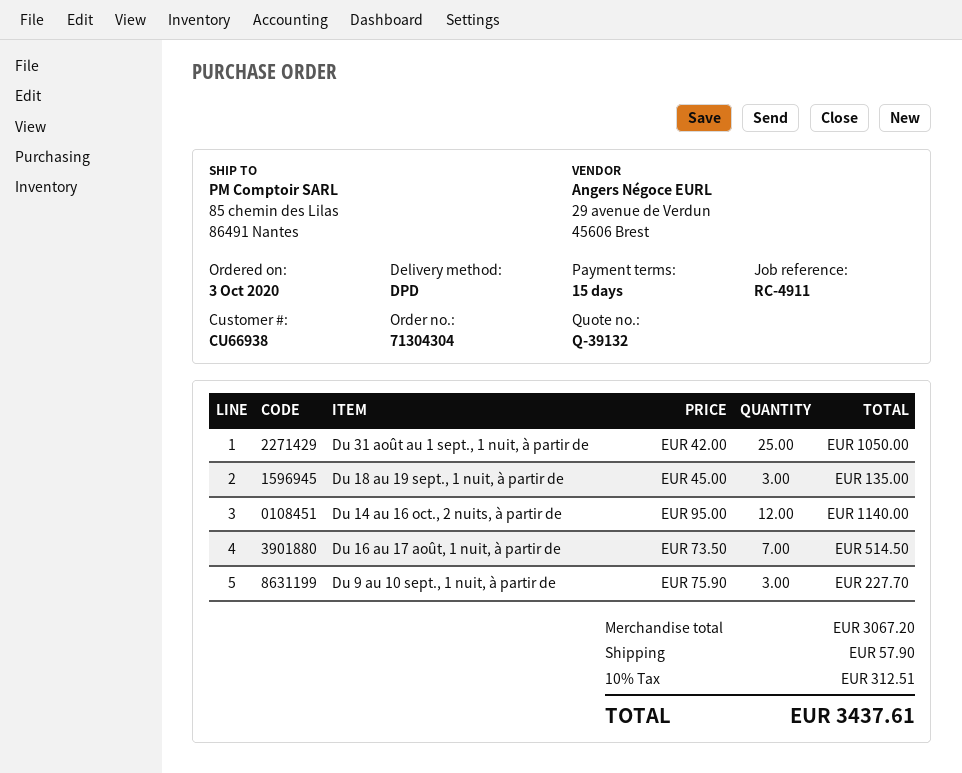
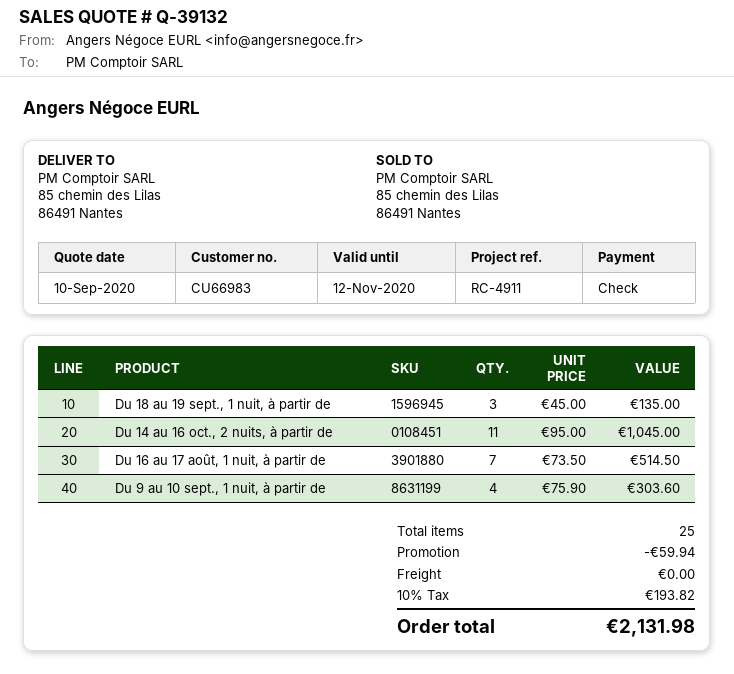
customer number: CU66938 -> CU66983
Du 31 août au 1 sept., 1 nuit, à partir de: 25 x 42.00 = 1050.00 -> none
Du 14 au 16 oct., 2 nuits, à partir de: 12 x 95.00 = 1140.00 -> 11 x 95.00 = 1045.00
Du 9 au 10 sept., 1 nuit, à partir de: 3 x 75.90 = 227.70 -> 4 x 75.90 = 303.60
discount: none -> 59.94
shipping: 57.90 -> 0.00
tax: 10% = 312.51 -> 10% = 193.82
total: 3437.61 -> 2131.98

